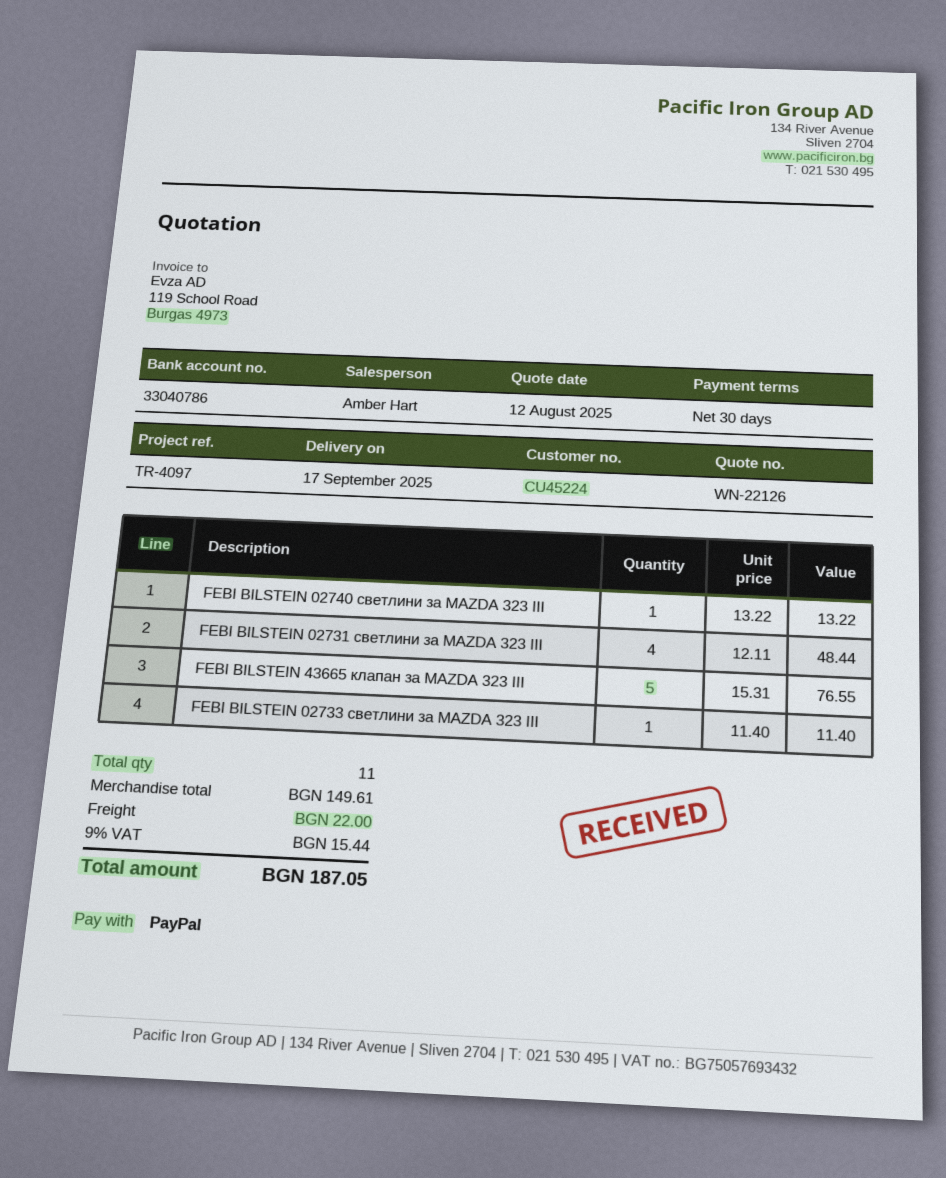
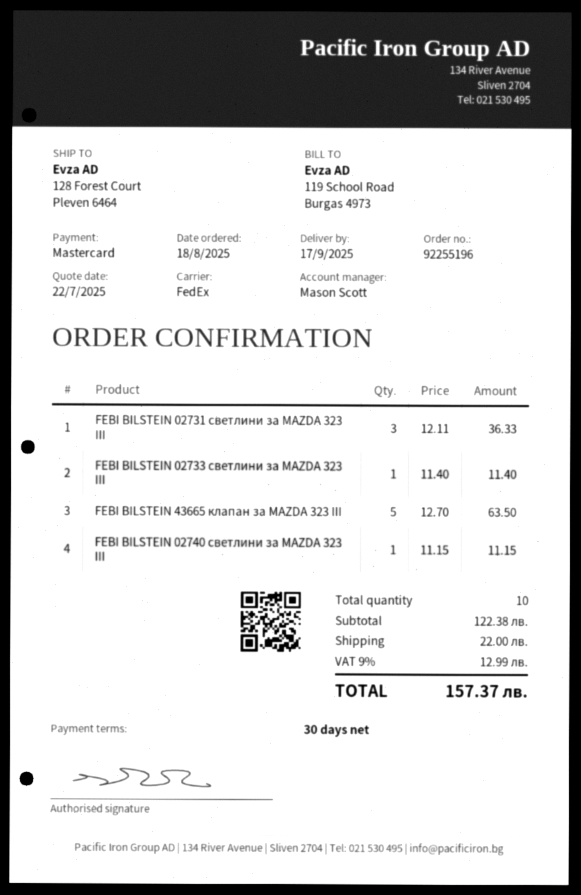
quote date: 2025-08-12 -> 2025-07-22
sales rep: Amber Hart -> Mason Scott
payment method: PayPal -> Mastercard
FEBI BILSTEIN 02740 светлини за MAZDA 323 III: 1 x 13.22 = 13.22 -> 1 x 11.15 = 11.15
FEBI BILSTEIN 02731 светлини за MAZDA 323 III: 4 x 12.11 = 48.44 -> 3 x 12.11 = 36.33
FEBI BILSTEIN 43665 клапан за MAZDA 323 III: 5 x 15.31 = 76.55 -> 5 x 12.70 = 63.50
total quantity: 11 -> 10
subtotal: 149.61 -> 122.38
tax: 9% = 15.44 -> 9% = 12.99
total: 187.05 -> 157.37

